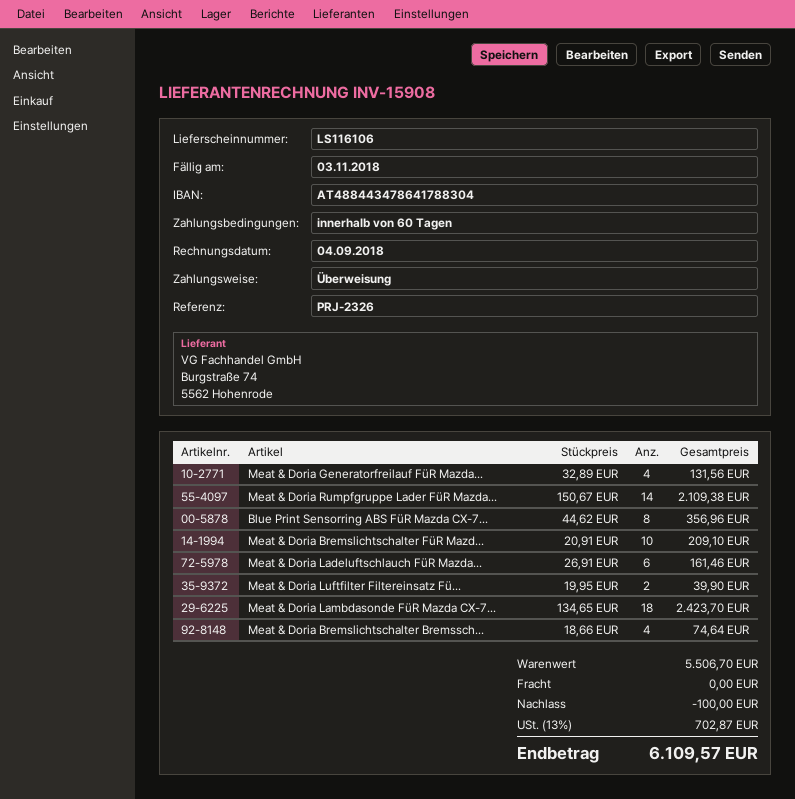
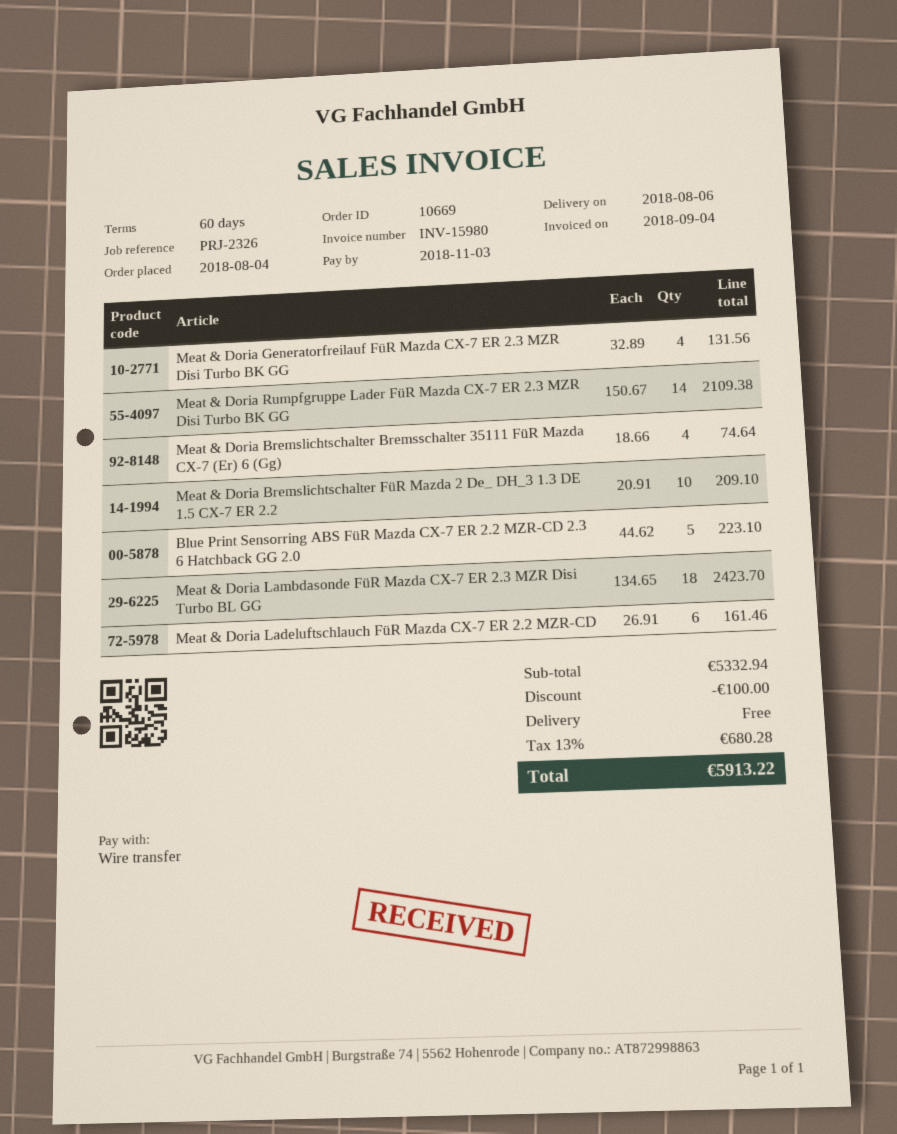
invoice number: INV-15908 -> INV-15980
Blue Print Sensorring ABS FüR Mazda CX-7...: 8 x 44.62 = 356.96 -> 5 x 44.62 = 223.10
Meat & Doria Luftfilter Filtereinsatz Fü...: 2 x 19.95 = 39.90 -> none
subtotal: 5506.70 -> 5332.94
tax: 13% = 702.87 -> 13% = 680.28
total: 6109.57 -> 5913.22

